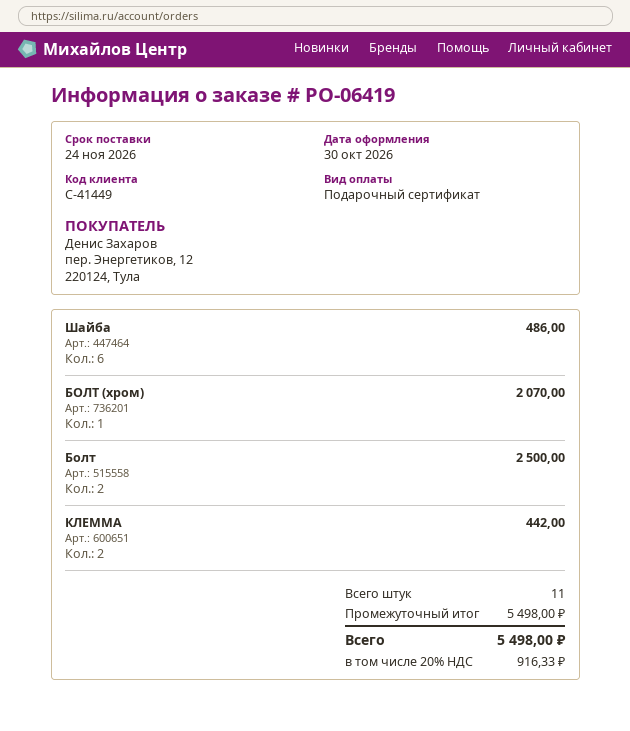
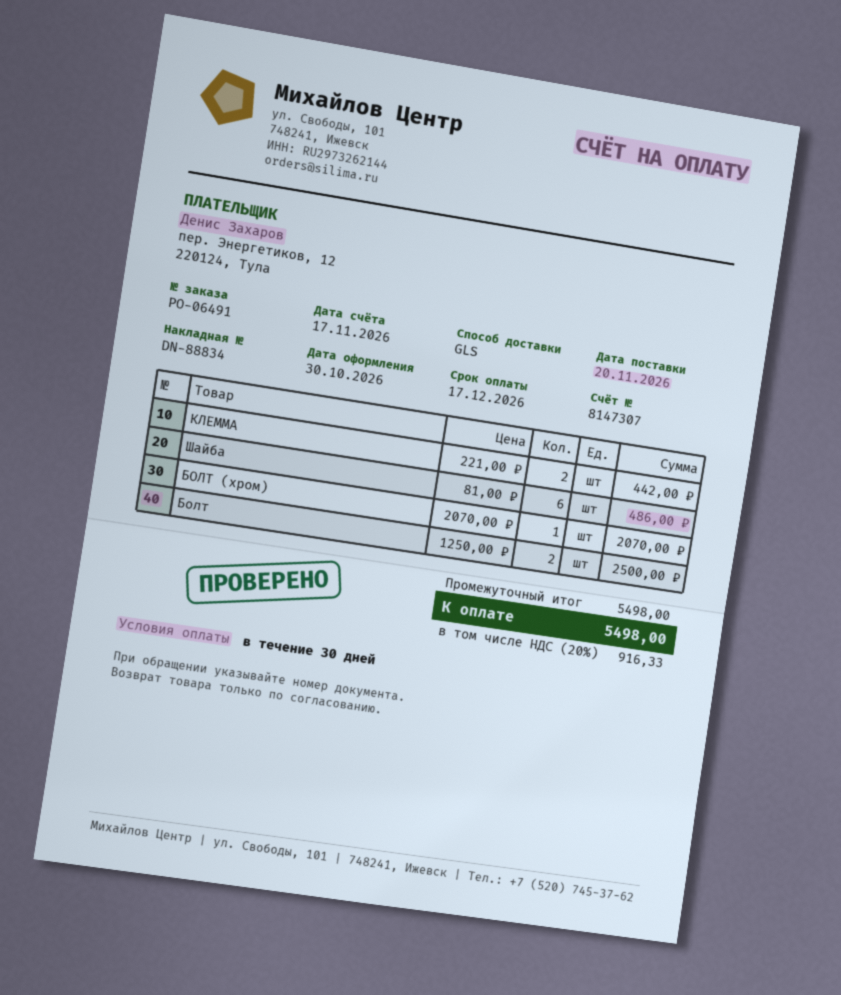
order number: PO-06419 -> PO-06491
delivery date: 2026-11-24 -> 2026-11-20

